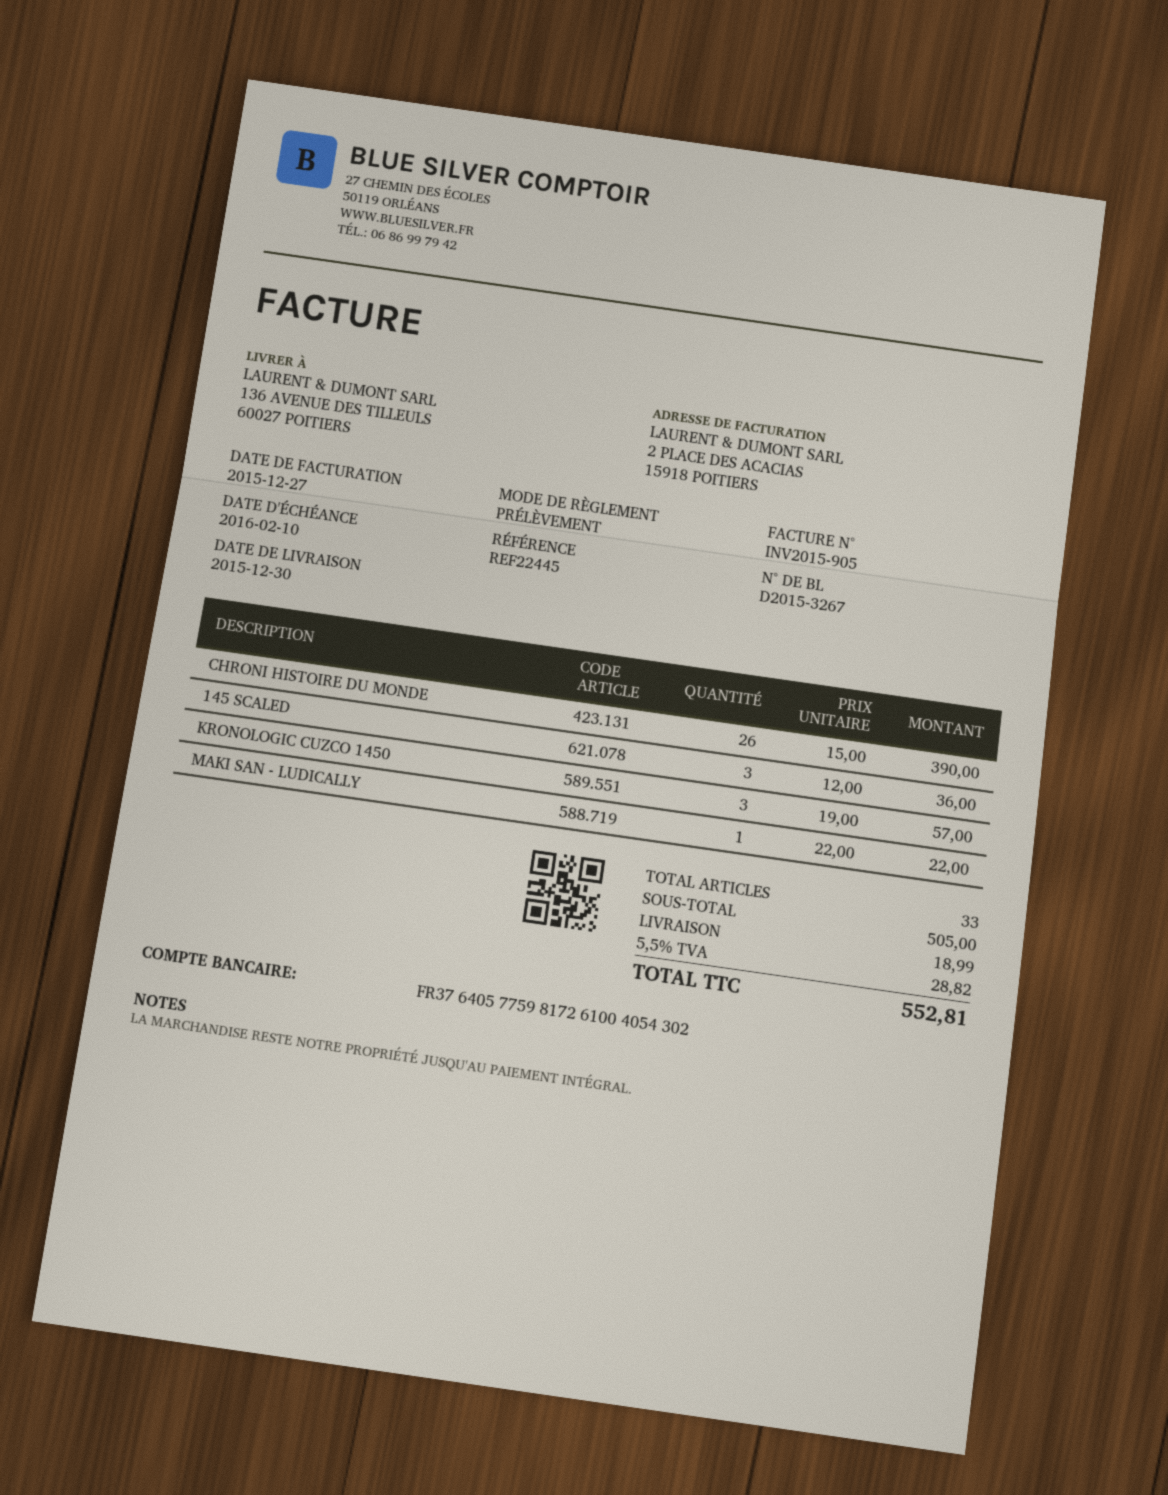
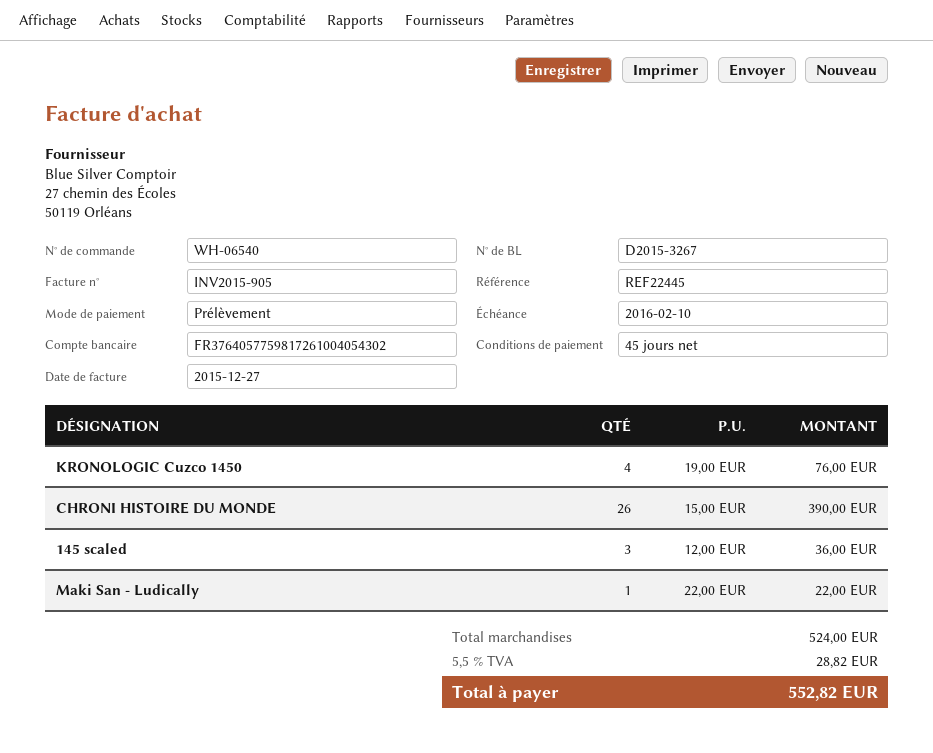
KRONOLOGIC CUZCO 1450: 3 x 19.00 = 57.00 -> 4 x 19.00 = 76.00
subtotal: 505.00 -> 524.00
shipping: 18.99 -> none
total: 552.81 -> 552.82

